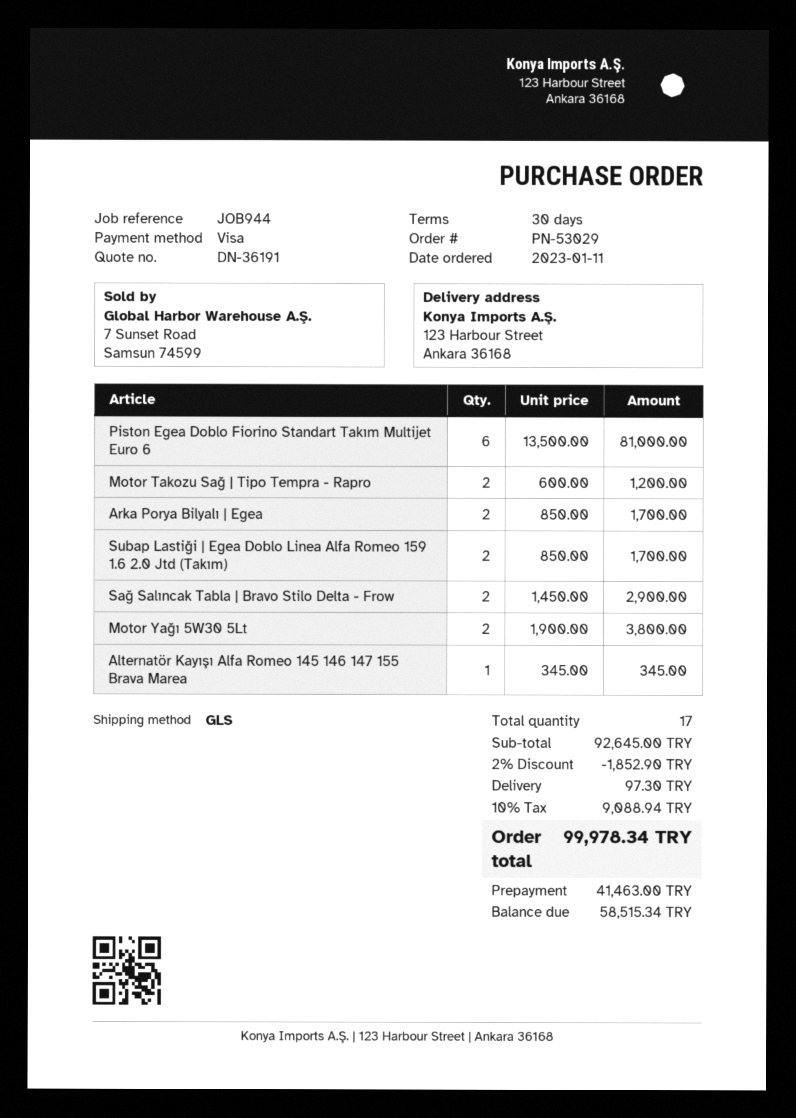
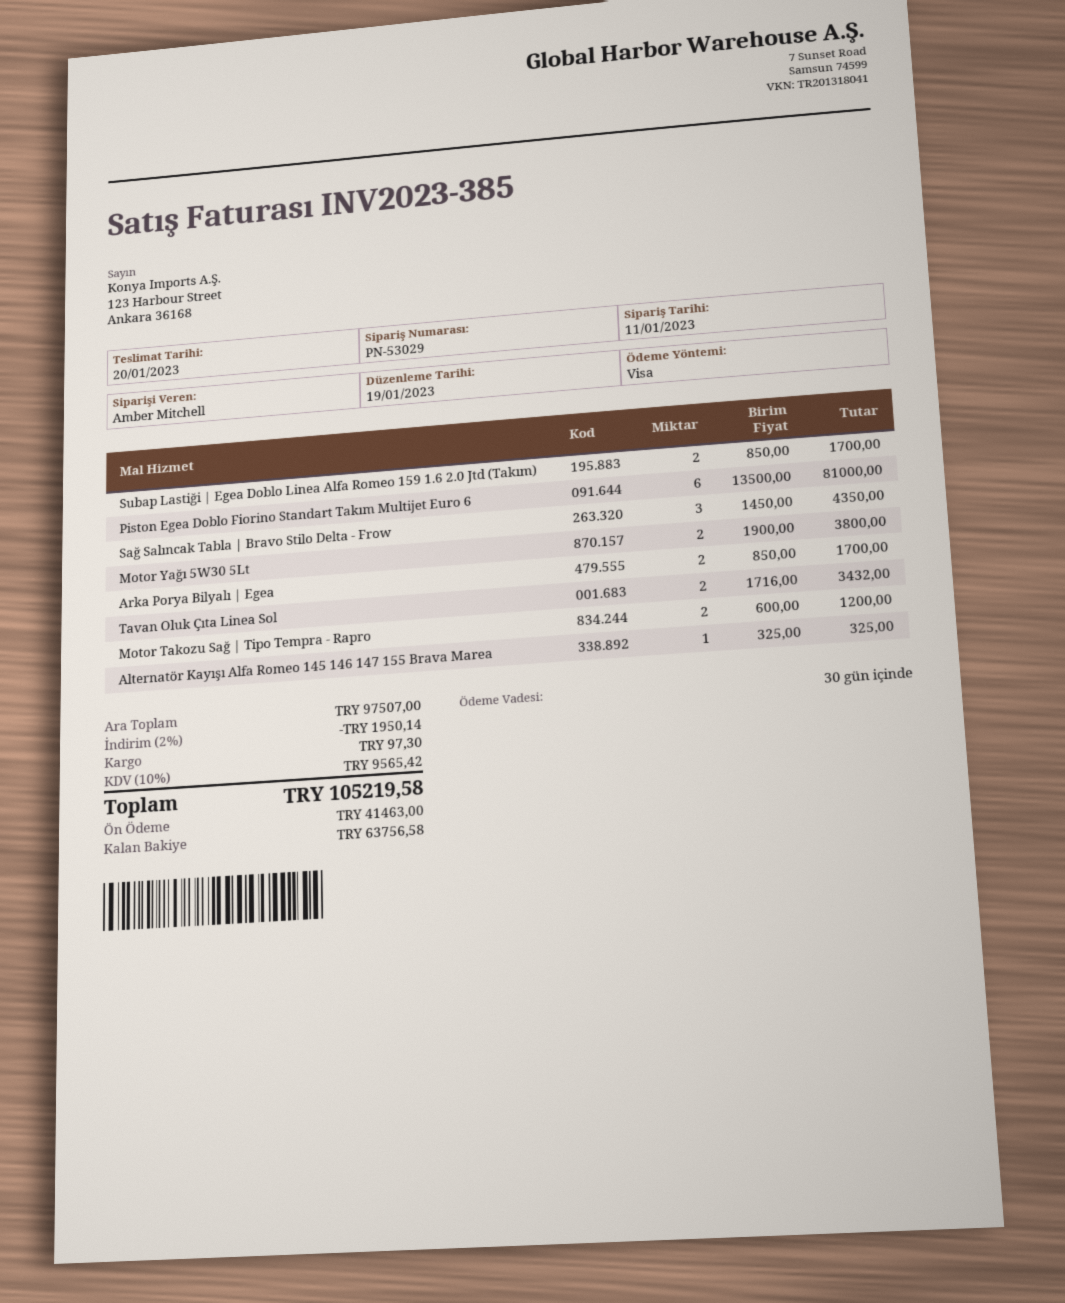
Sağ Salıncak Tabla | Bravo Stilo Delta - Frow: 2 x 1450.00 = 2900.00 -> 3 x 1450.00 = 4350.00
Alternatör Kayışı Alfa Romeo 145 146 147 155 Brava Marea: 1 x 345.00 = 345.00 -> 1 x 325.00 = 325.00
Tavan Oluk Çıta Linea Sol: none -> 2 x 1716.00 = 3432.00
subtotal: 92645.00 -> 97507.00
discount: 2% = 1852.90 -> 2% = 1950.14
tax: 10% = 9088.94 -> 10% = 9565.42
total: 99978.34 -> 105219.58
balance: 58515.34 -> 63756.58

